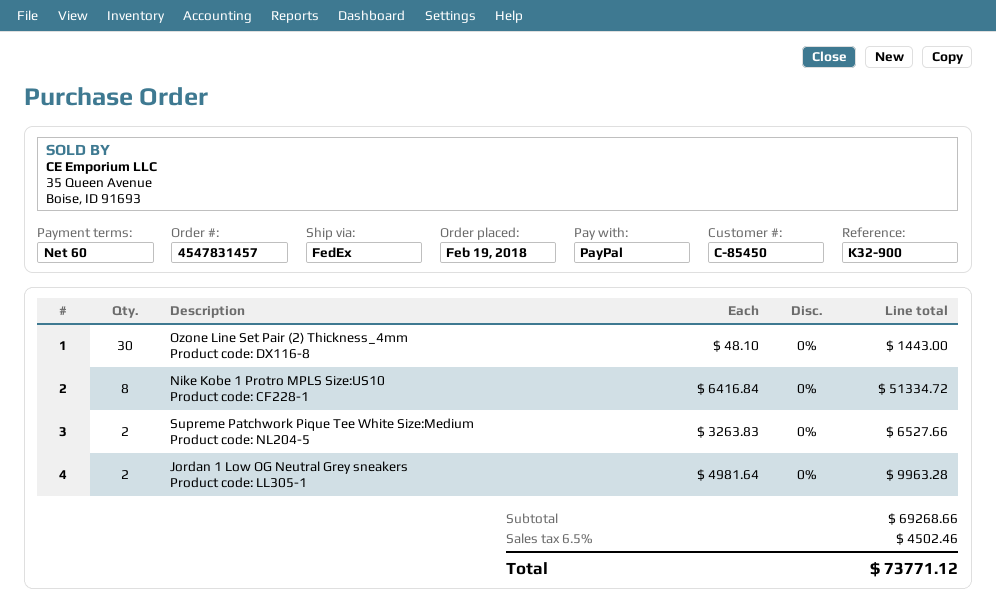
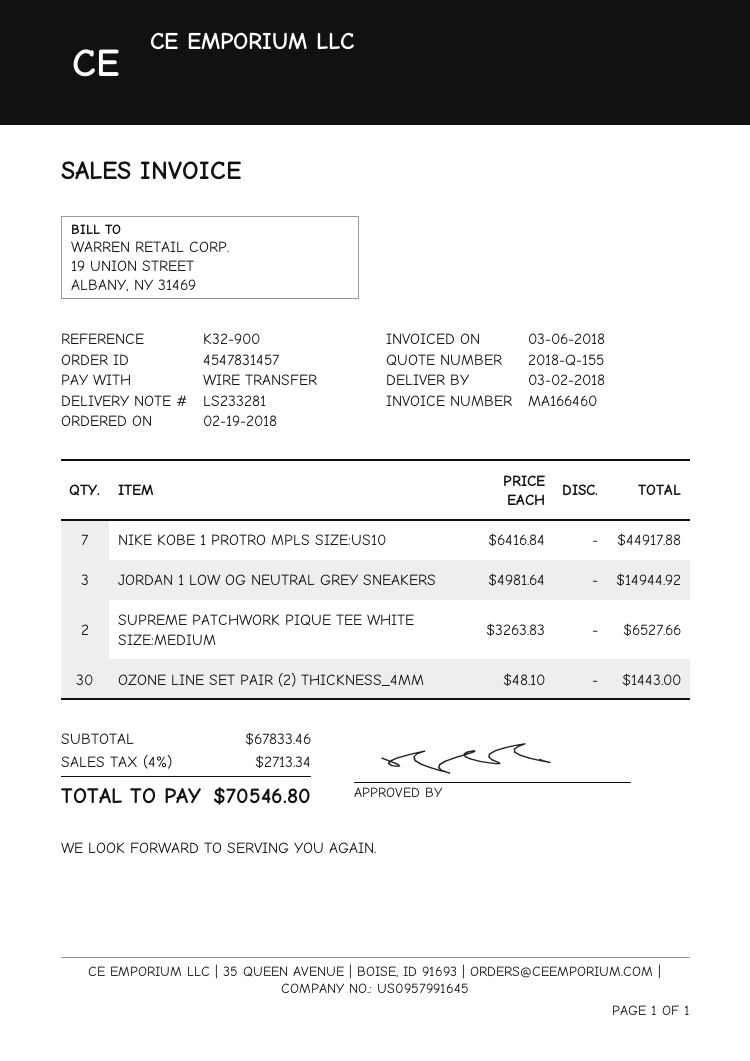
payment method: PayPal -> bank transfer
Nike Kobe 1 Protro MPLS Size:US10: 8 x 6416.84 = 51334.72 -> 7 x 6416.84 = 44917.88
Jordan 1 Low OG Neutral Grey sneakers: 2 x 4981.64 = 9963.28 -> 3 x 4981.64 = 14944.92
subtotal: 69268.66 -> 67833.46
tax: 6.5% = 4502.46 -> 4% = 2713.34
total: 73771.12 -> 70546.80

